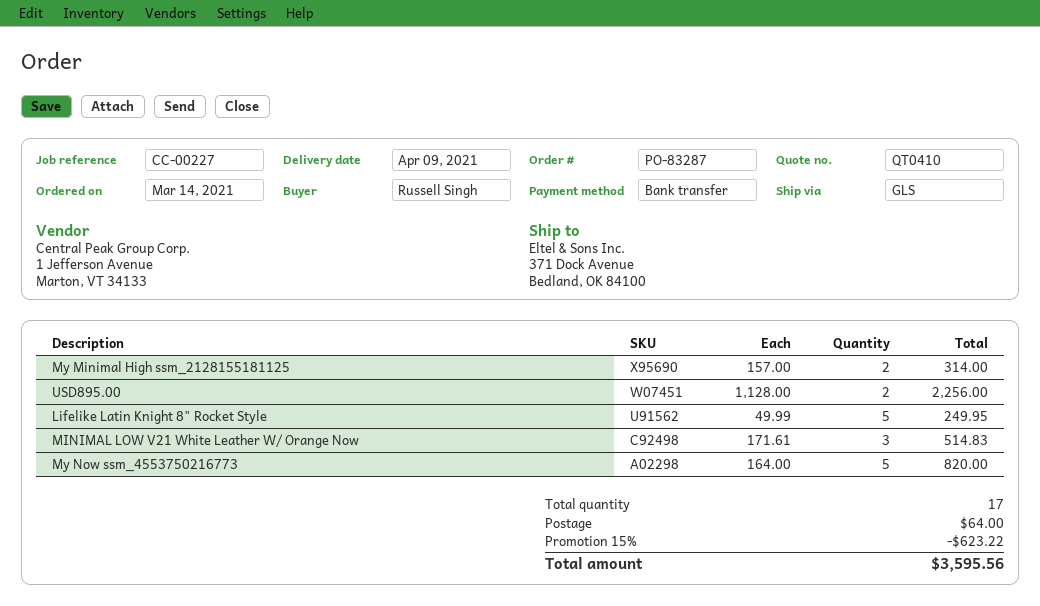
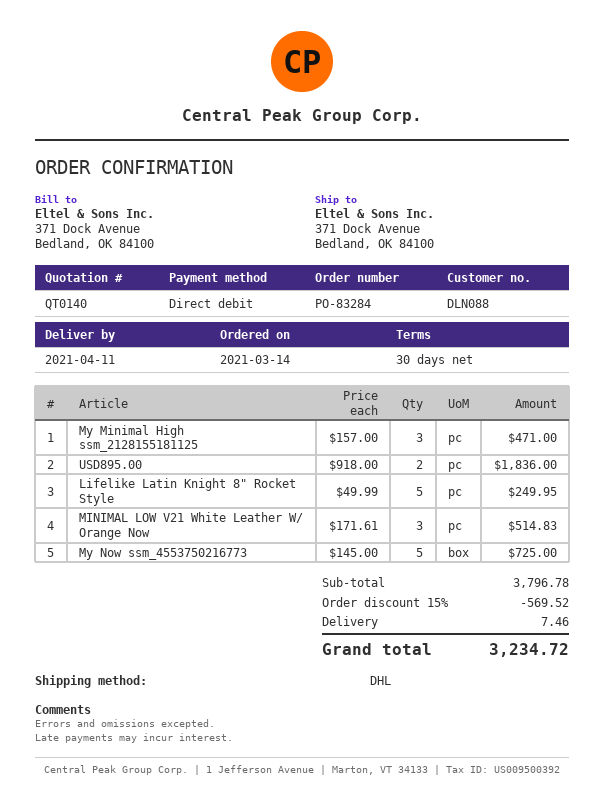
quote number: QT0410 -> QT0140
order number: PO-83287 -> PO-83284
delivery date: 2021-04-09 -> 2021-04-11
payment method: bank transfer -> direct debit
shipping method: GLS -> DHL
My Minimal High ssm_2128155181125: 2 x 157.00 = 314.00 -> 3 x 157.00 = 471.00
USD895.00: 2 x 1128.00 = 2256.00 -> 2 x 918.00 = 1836.00
My Now ssm_4553750216773: 5 x 164.00 = 820.00 -> 5 x 145.00 = 725.00
discount: 15% = 623.22 -> 15% = 569.52
shipping: 64.00 -> 7.46
total: 3595.56 -> 3234.72

